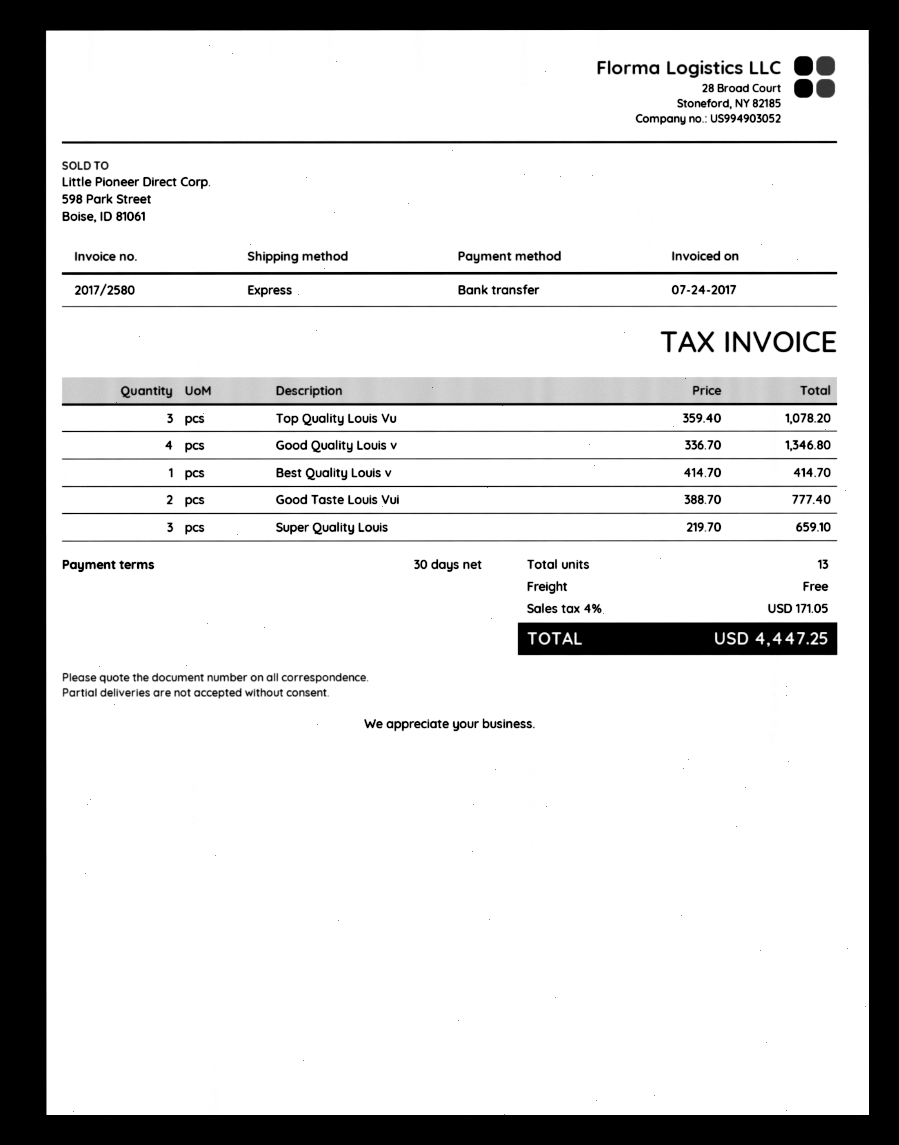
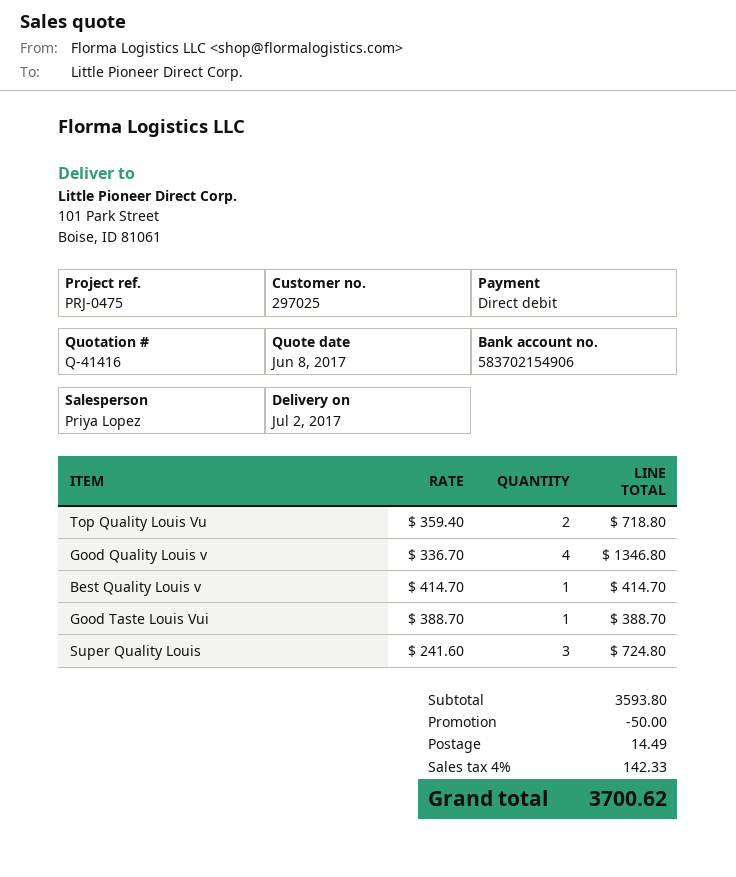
payment method: bank transfer -> direct debit
Top Quality Louis Vu: 3 x 359.40 = 1078.20 -> 2 x 359.40 = 718.80
Good Taste Louis Vui: 2 x 388.70 = 777.40 -> 1 x 388.70 = 388.70
Super Quality Louis: 3 x 219.70 = 659.10 -> 3 x 241.60 = 724.80
discount: none -> 50.00
shipping: 0.00 -> 14.49
tax: 4% = 171.05 -> 4% = 142.33
total: 4447.25 -> 3700.62

